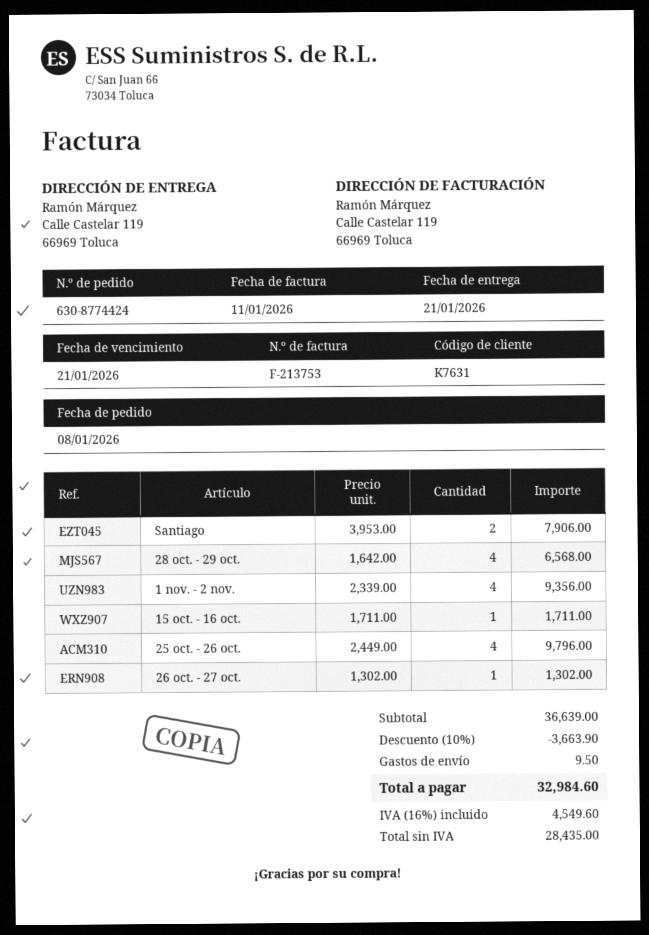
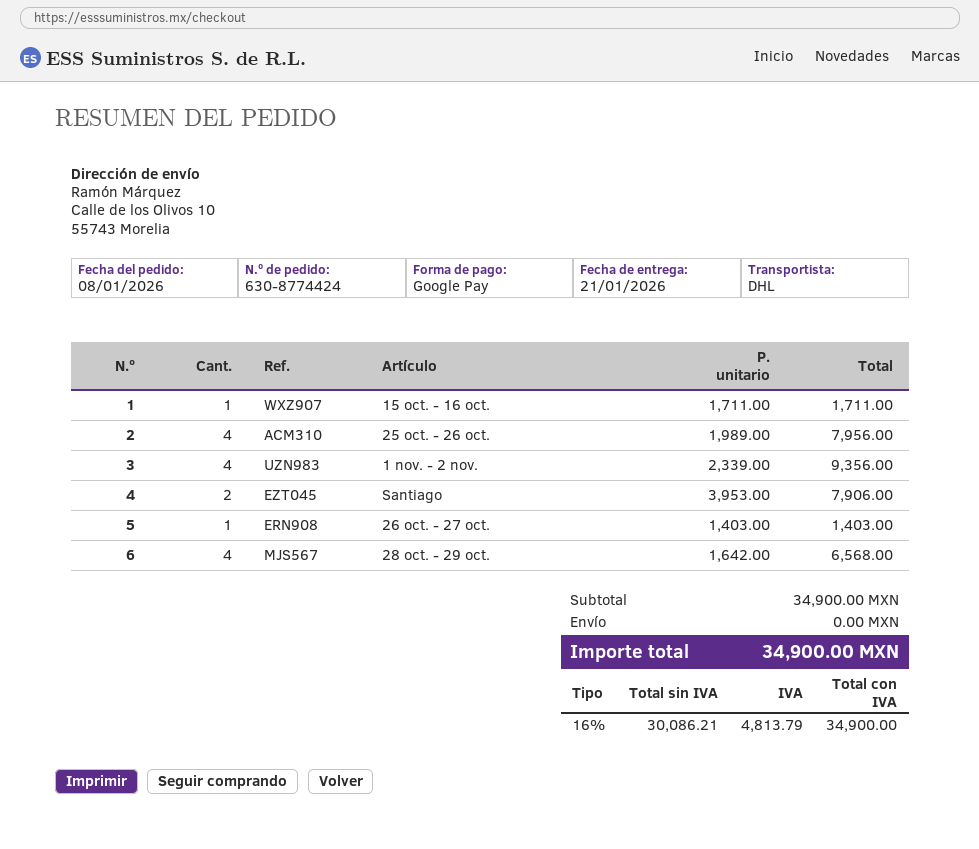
ship to: Calle Castelar 119, 66969 Toluca -> Calle de los Olivos 10, 55743 Morelia
25 oct. - 26 oct.: 4 x 2449.00 = 9796.00 -> 4 x 1989.00 = 7956.00
26 oct. - 27 oct.: 1 x 1302.00 = 1302.00 -> 1 x 1403.00 = 1403.00
subtotal: 36639.00 -> 34900.00
discount: 10% = 3663.90 -> none
shipping: 9.50 -> 0.00
net: 28435.00 -> 30086.21
tax: 16% = 4549.60 -> 16% = 4813.79
total: 32984.60 -> 34900.00

